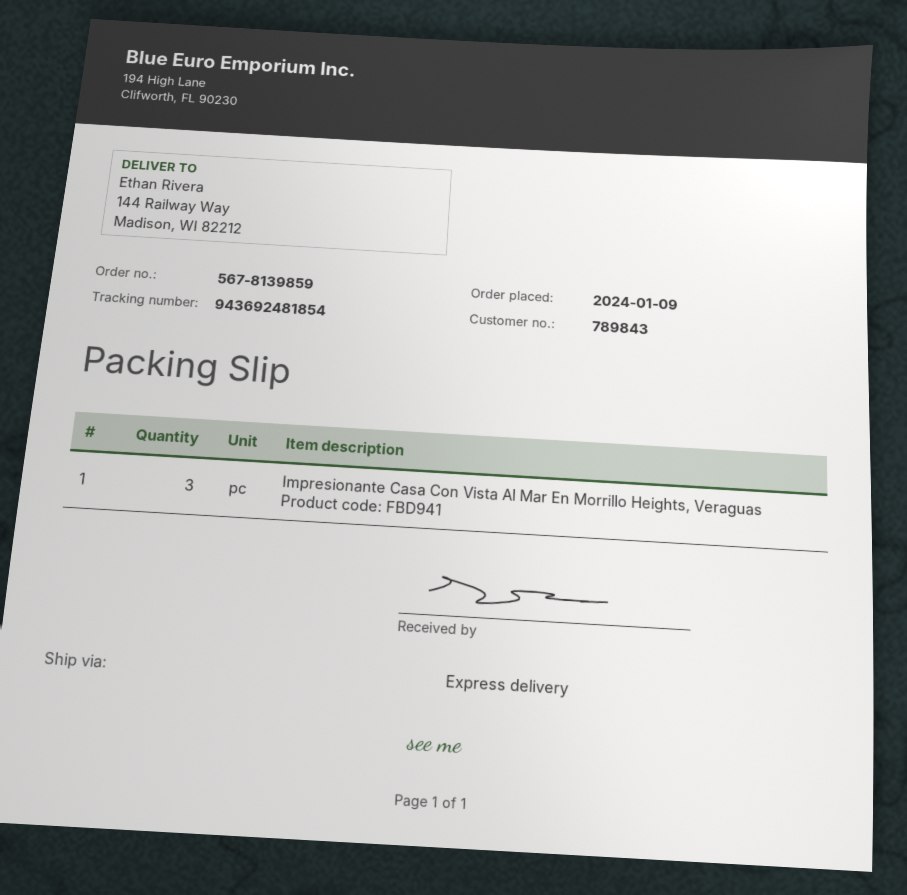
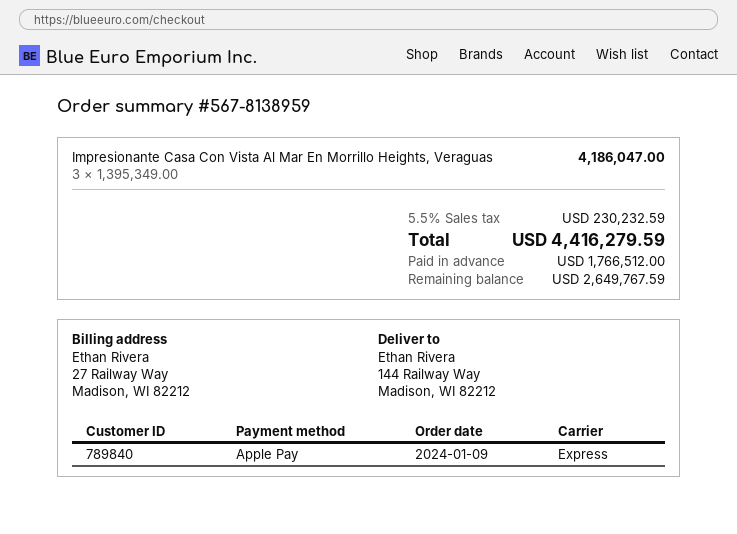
order number: 567-8139859 -> 567-8138959
customer number: 789843 -> 789840

